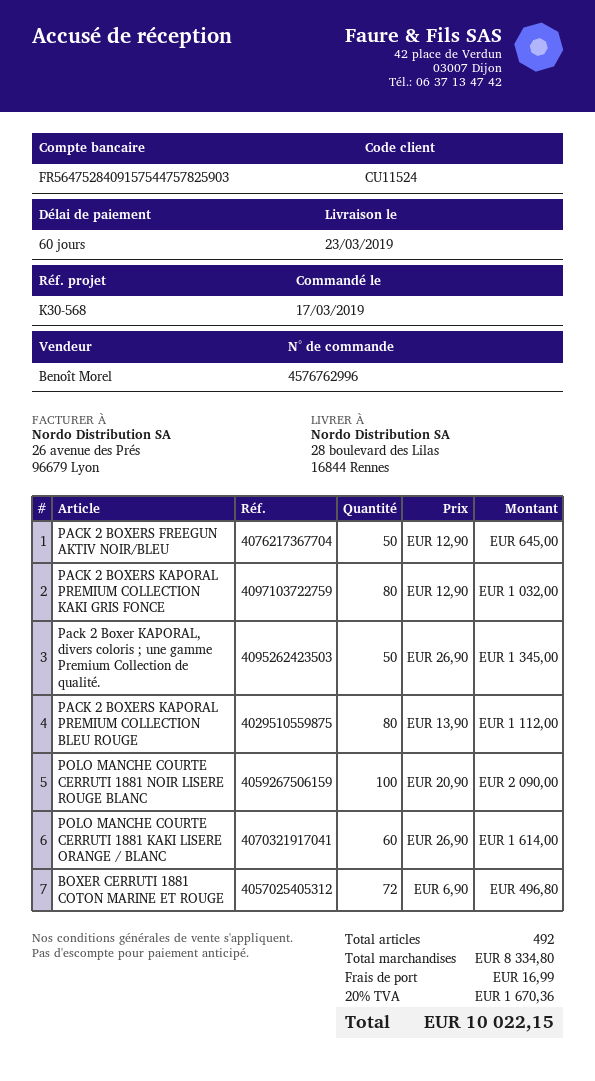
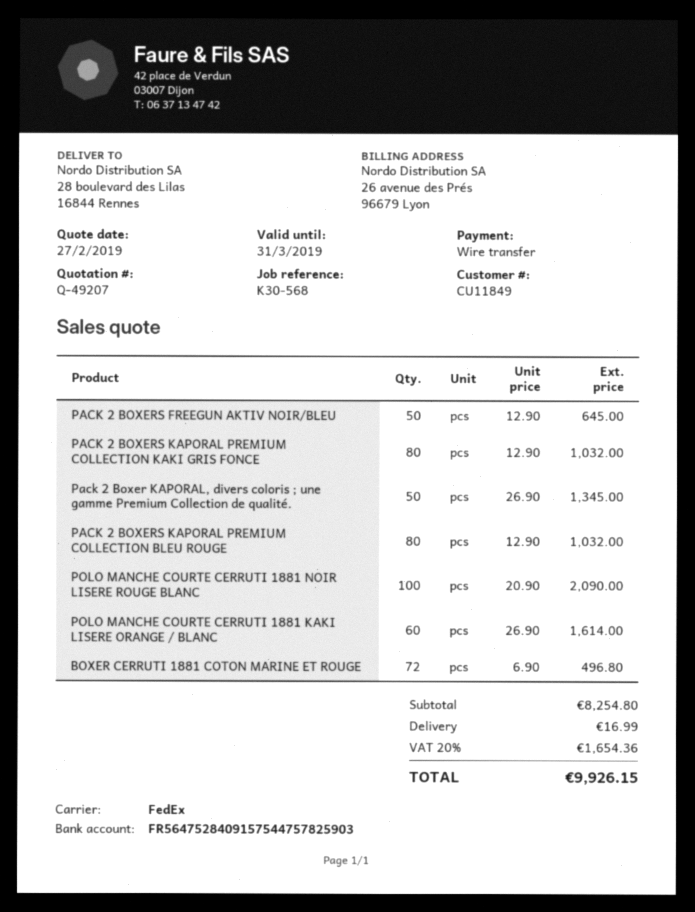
customer number: CU11524 -> CU11849
PACK 2 BOXERS KAPORAL PREMIUM COLLECTION BLEU ROUGE: 80 x 13.90 = 1112.00 -> 80 x 12.90 = 1032.00
subtotal: 8334.80 -> 8254.80
tax: 20% = 1670.36 -> 20% = 1654.36
total: 10022.15 -> 9926.15

